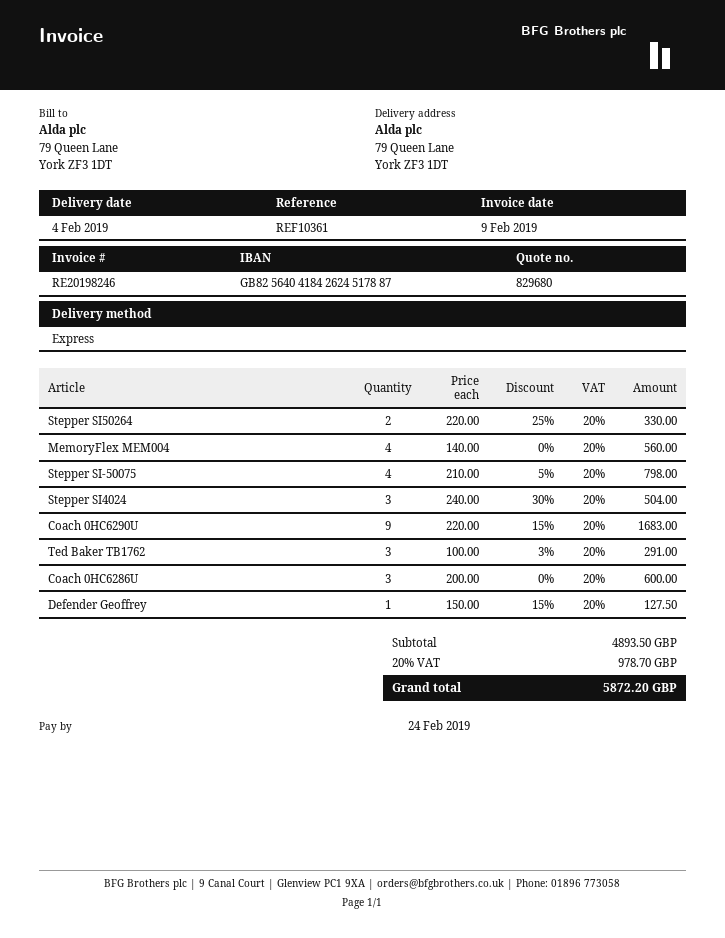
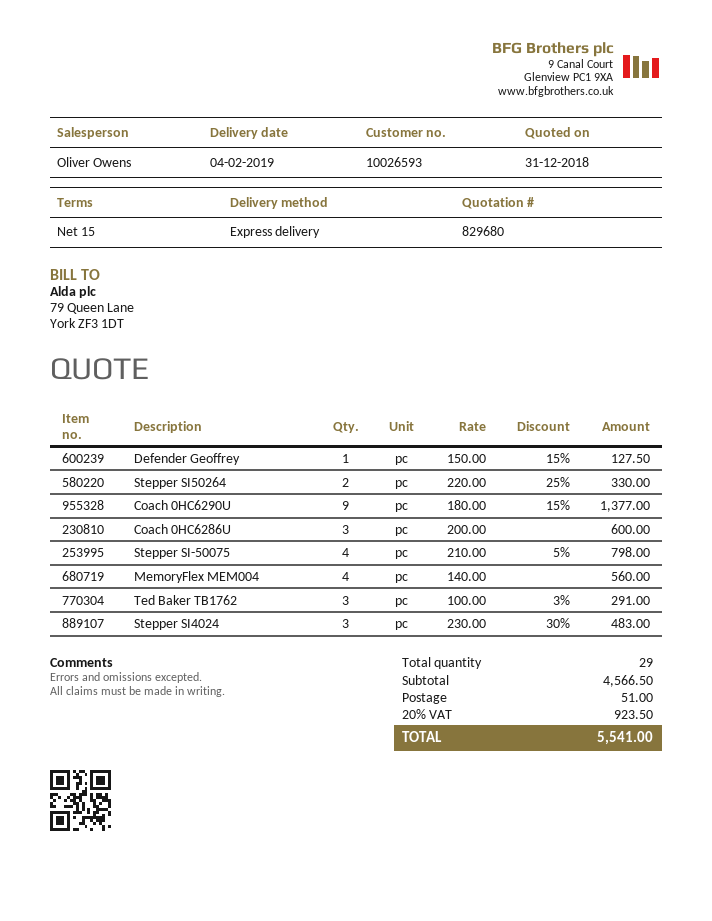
Stepper SI4024: 3 x 240.00 - 30% = 504.00 -> 3 x 230.00 - 30% = 483.00
Coach 0HC6290U: 9 x 220.00 - 15% = 1683.00 -> 9 x 180.00 - 15% = 1377.00
subtotal: 4893.50 -> 4566.50
shipping: none -> 51.00
tax: 20% = 978.70 -> 20% = 923.50
total: 5872.20 -> 5541.00

